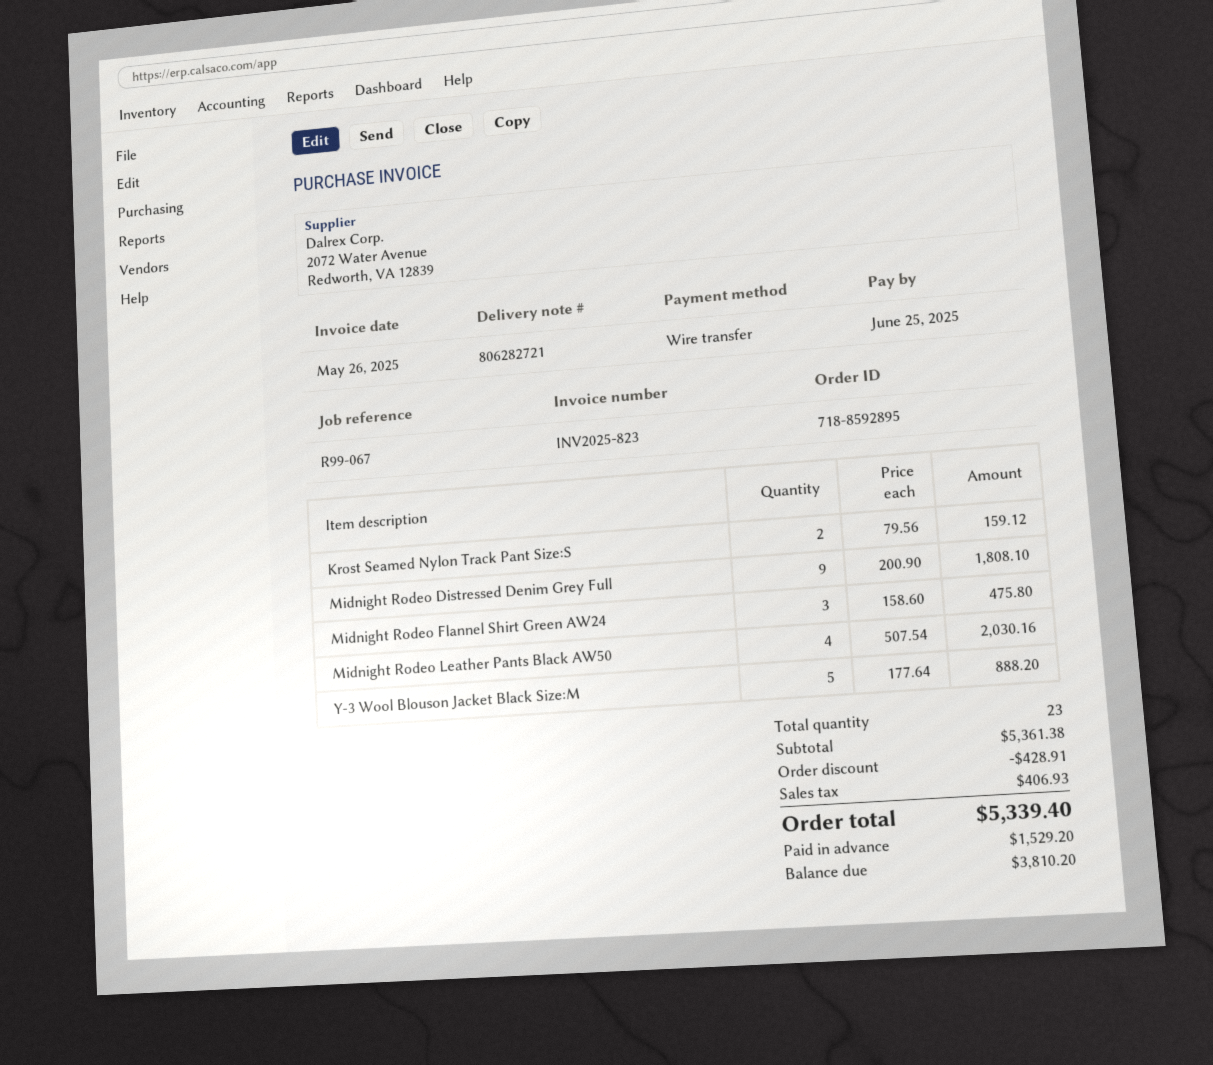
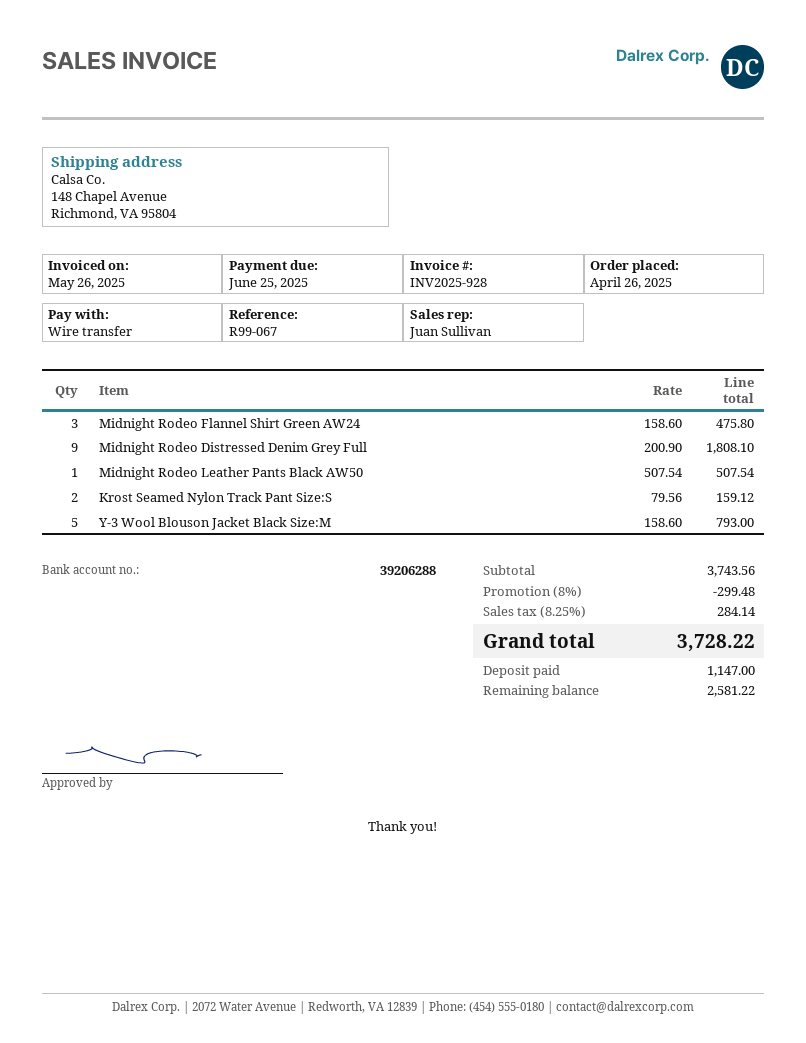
invoice number: INV2025-823 -> INV2025-928
Midnight Rodeo Leather Pants Black AW50: 4 x 507.54 = 2030.16 -> 1 x 507.54 = 507.54
Y-3 Wool Blouson Jacket Black Size:M: 5 x 177.64 = 888.20 -> 5 x 158.60 = 793.00
subtotal: 5361.38 -> 3743.56
discount: 428.91 -> 299.48
tax: 406.93 -> 284.14
total: 5339.40 -> 3728.22
deposit: 1529.20 -> 1147.00
balance: 3810.20 -> 2581.22

